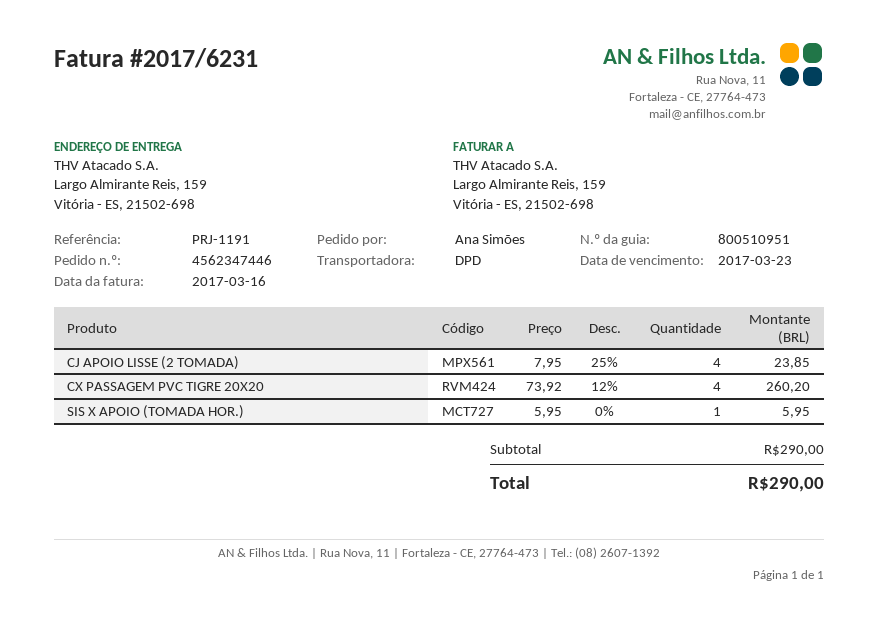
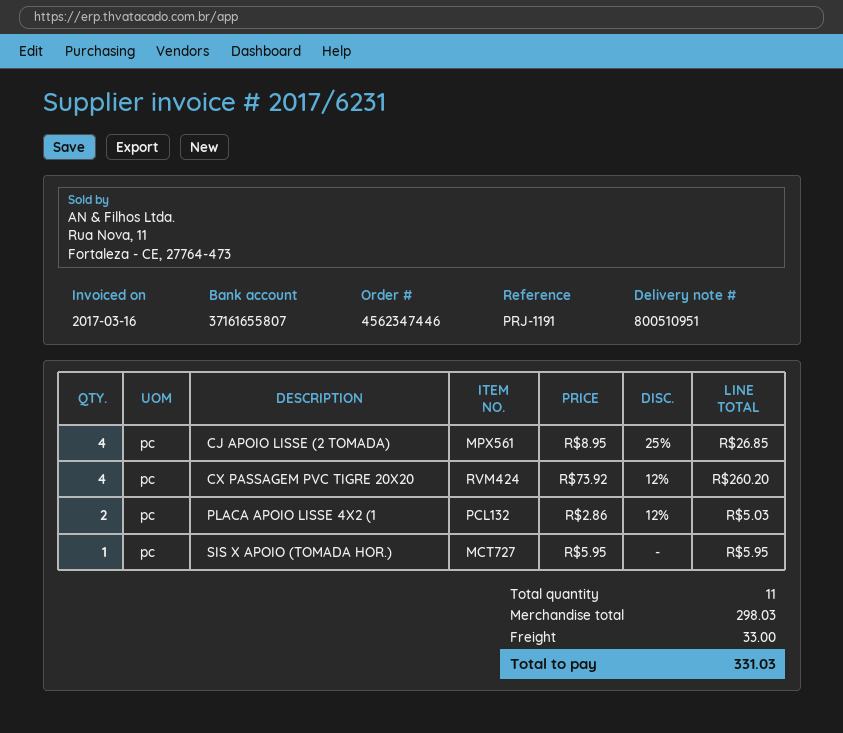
CJ APOIO LISSE (2 TOMADA): 4 x 7.95 - 25% = 23.85 -> 4 x 8.95 - 25% = 26.85
PLACA APOIO LISSE 4X2 (1: none -> 2 x 2.86 - 12% = 5.03
subtotal: 290.00 -> 298.03
shipping: none -> 33.00
total: 290.00 -> 331.03

